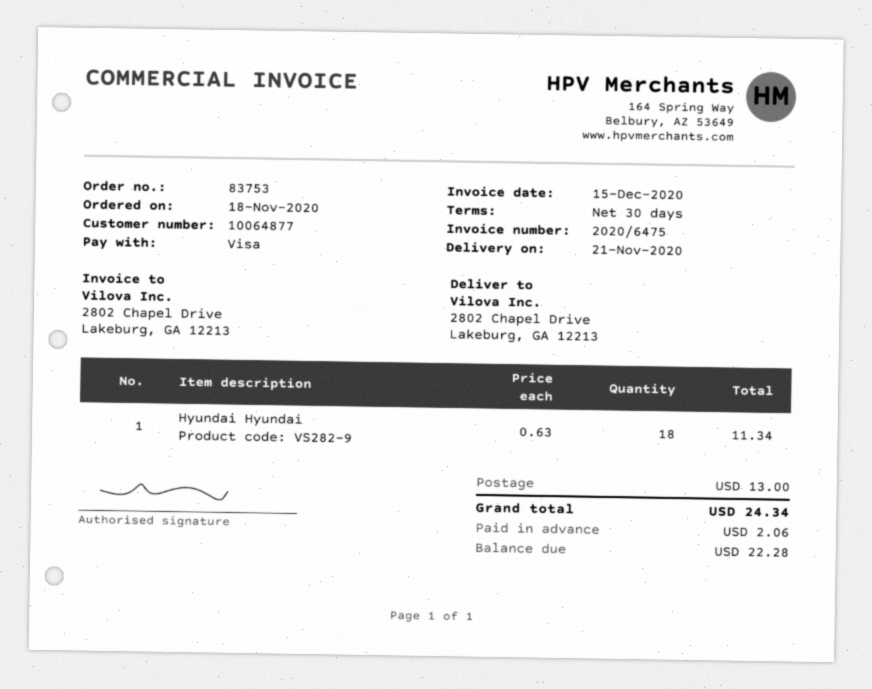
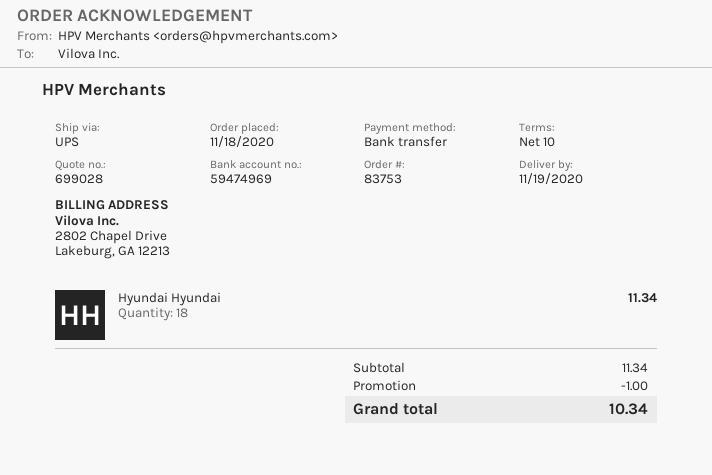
delivery date: 2020-11-21 -> 2020-11-19
payment terms: 30 days -> 10 days
payment method: Visa -> bank transfer
discount: none -> 1.00
shipping: 13.00 -> none
total: 24.34 -> 10.34

